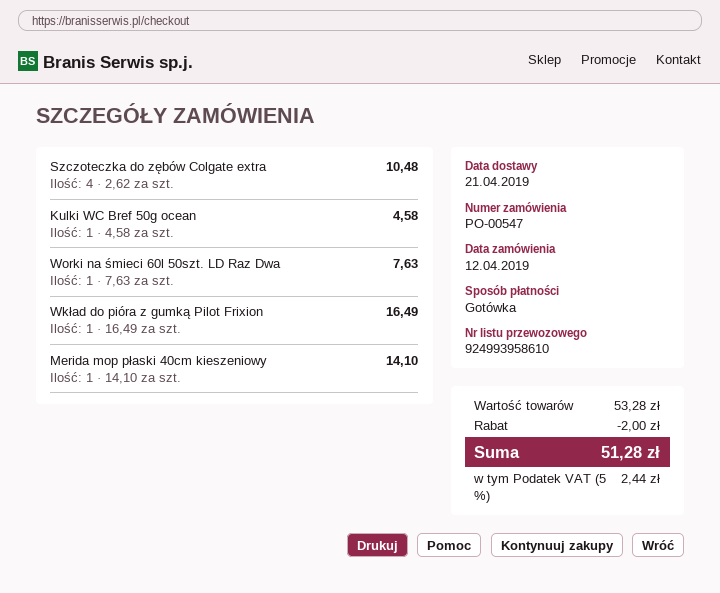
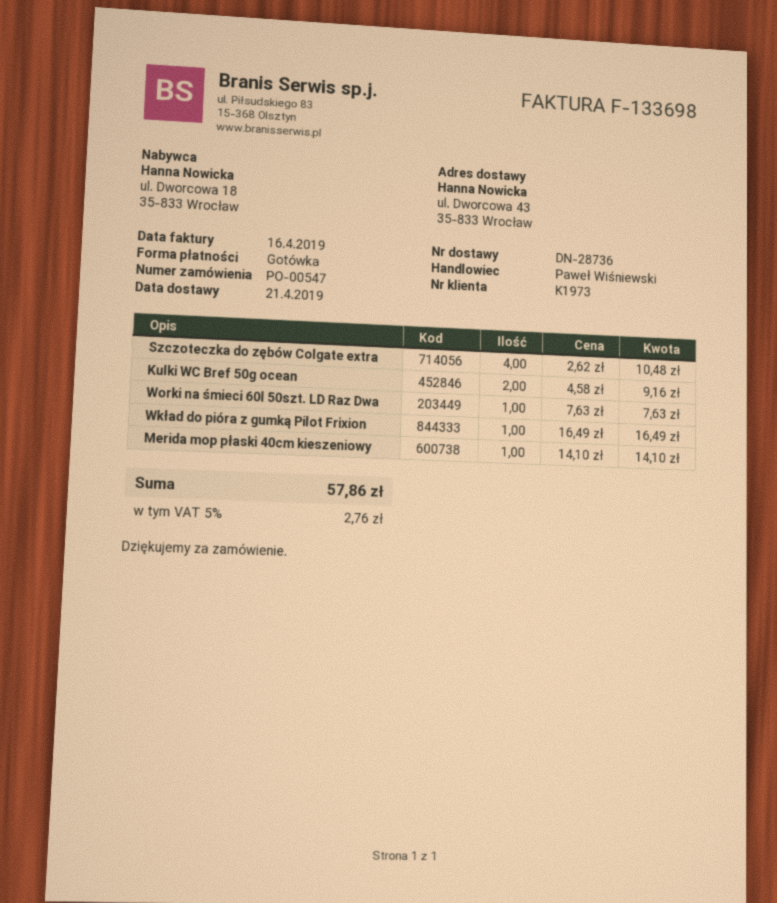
Kulki WC Bref 50g ocean: 1 x 4.58 = 4.58 -> 2 x 4.58 = 9.16
discount: 2.00 -> none
tax: 5% = 2.44 -> 5% = 2.76
total: 51.28 -> 57.86

